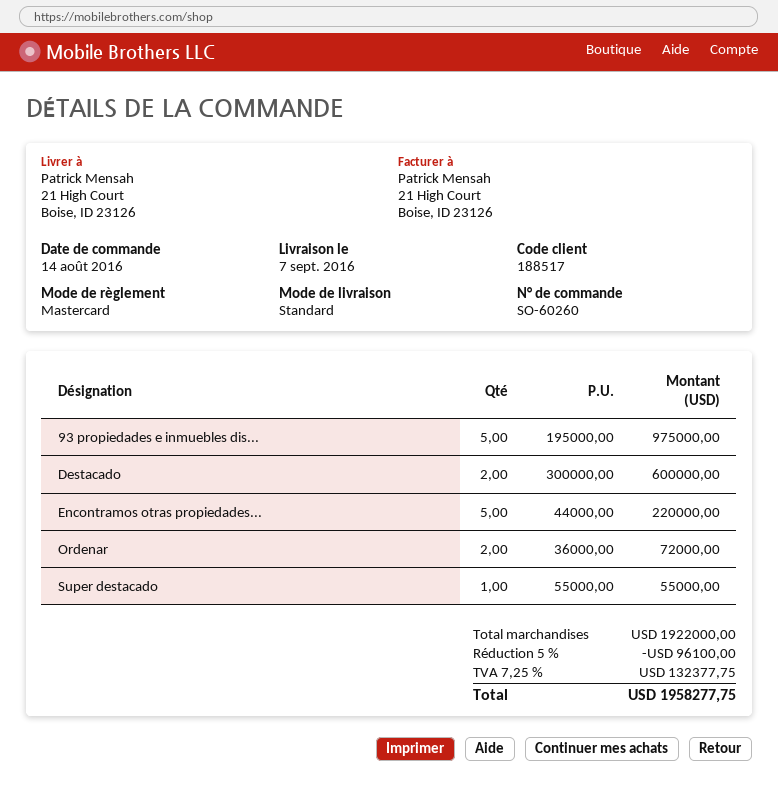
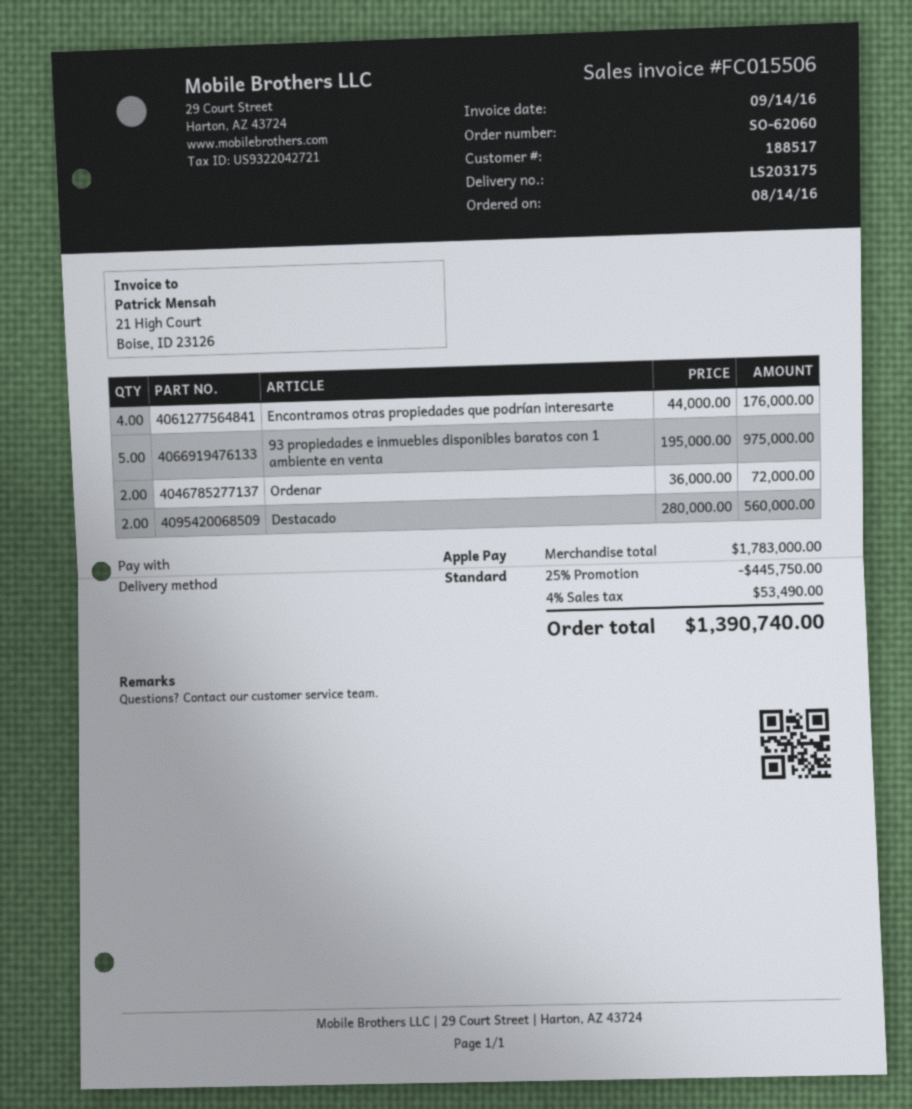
order number: SO-60260 -> SO-62060
payment method: Mastercard -> Apple Pay
Destacado: 2 x 300000.00 = 600000.00 -> 2 x 280000.00 = 560000.00
Encontramos otras propiedades...: 5 x 44000.00 = 220000.00 -> 4 x 44000.00 = 176000.00
Super destacado: 1 x 55000.00 = 55000.00 -> none
subtotal: 1922000.00 -> 1783000.00
discount: 5% = 96100.00 -> 25% = 445750.00
tax: 7.25% = 132377.75 -> 4% = 53490.00
total: 1958277.75 -> 1390740.00

